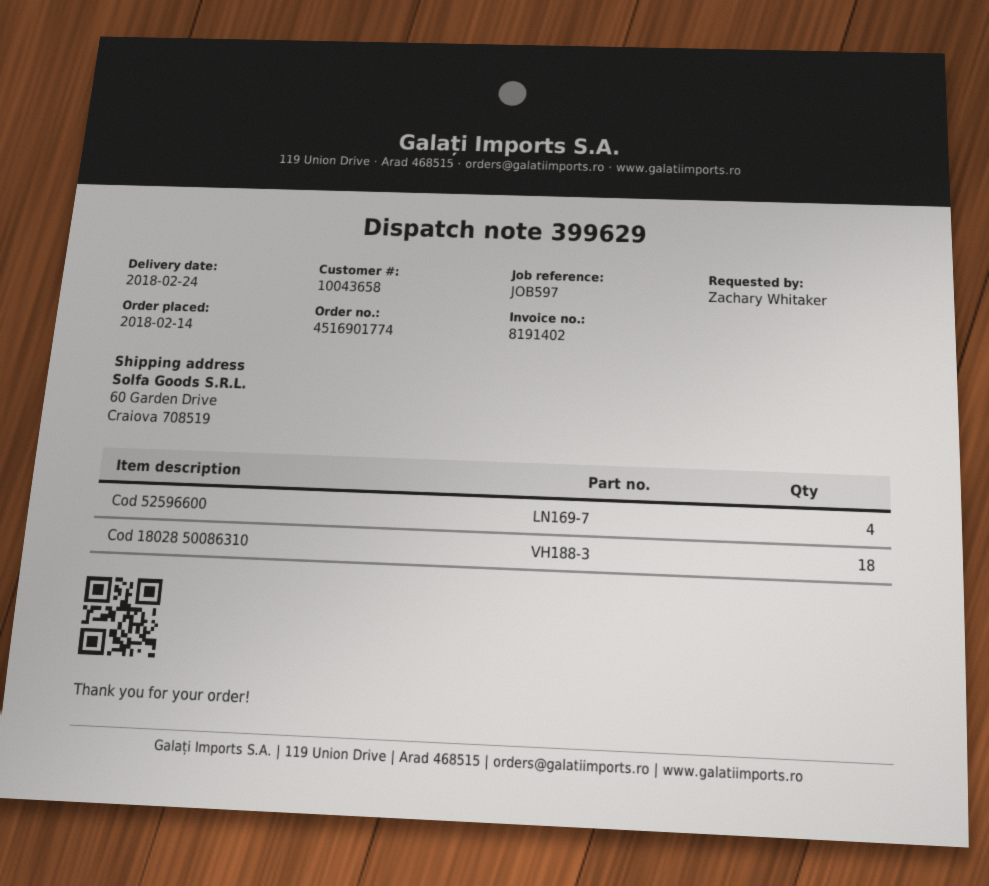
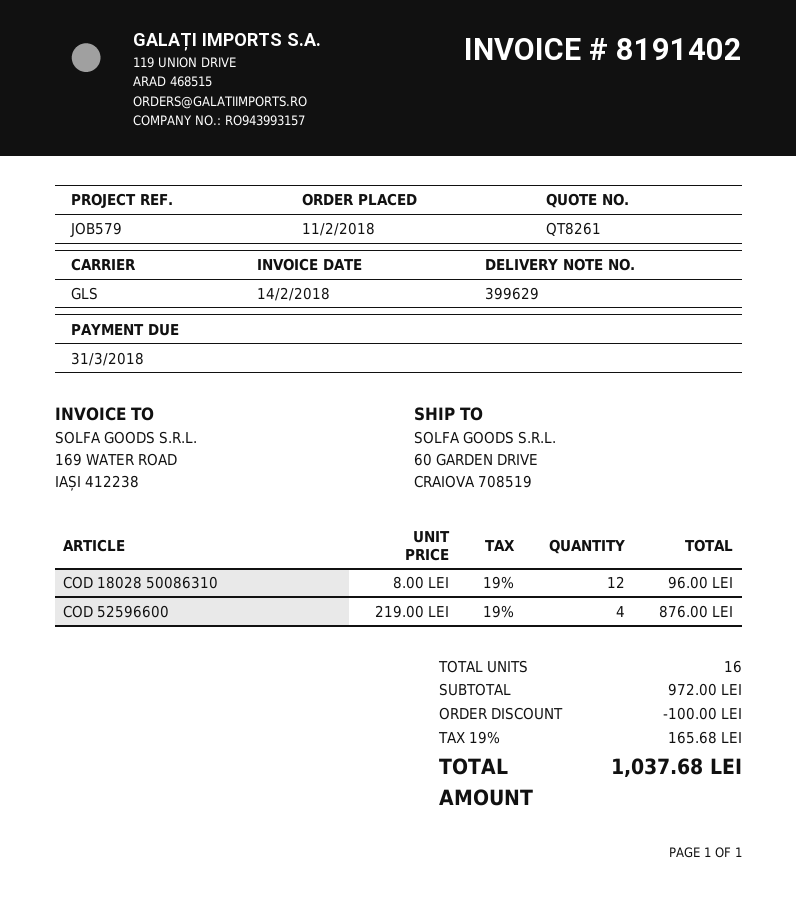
order date: 2018-02-14 -> 2018-02-11
reference: JOB597 -> JOB579
Cod 18028 50086310: 18 -> 12

